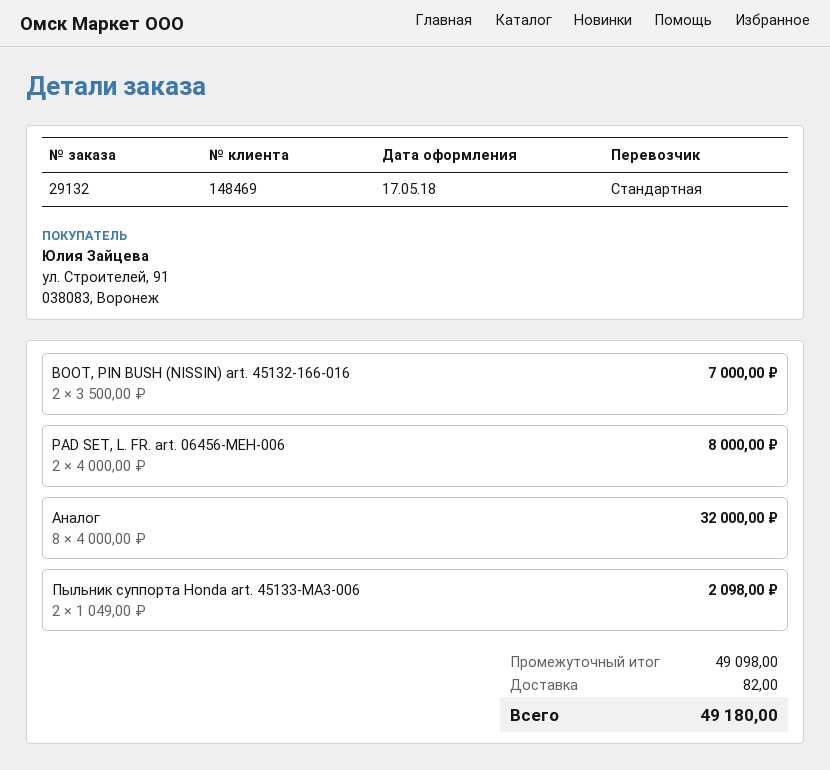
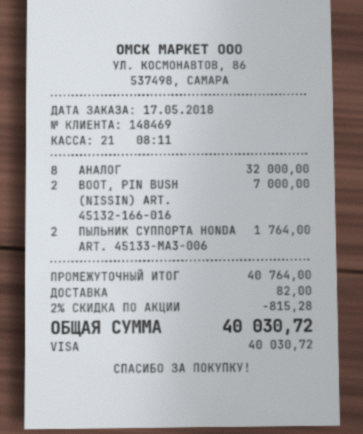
PAD SET, L. FR. art. 06456-MEH-006: 2 for 8000.00 -> none
Пыльник суппорта Honda art. 45133-MA3-006: 2 for 2098.00 -> 2 for 1764.00
subtotal: 49098.00 -> 40764.00
discount: none -> 2% = 815.28
total: 49180.00 -> 40030.72

